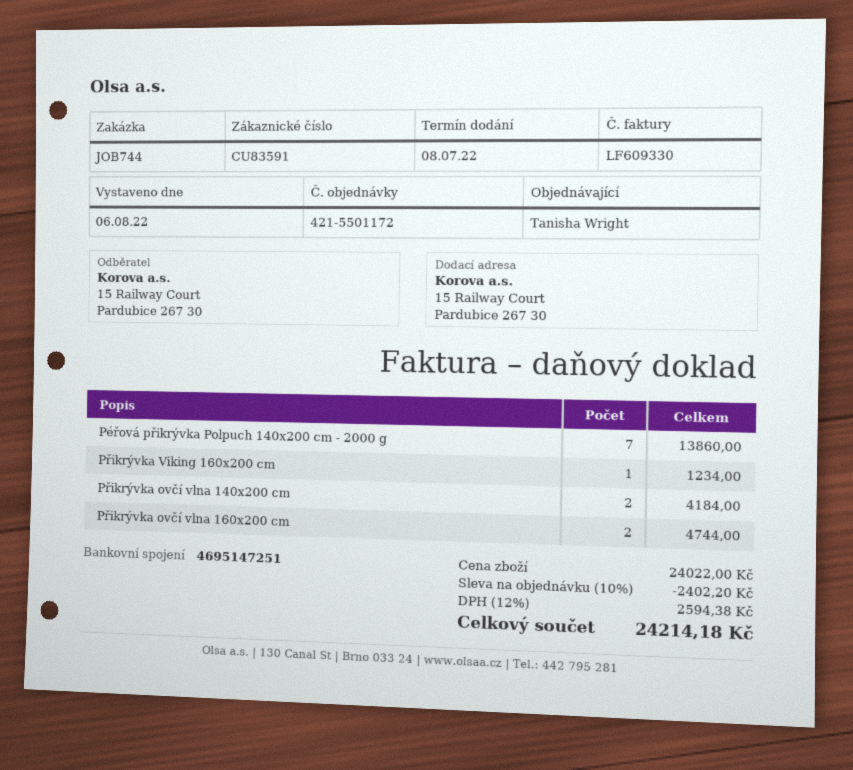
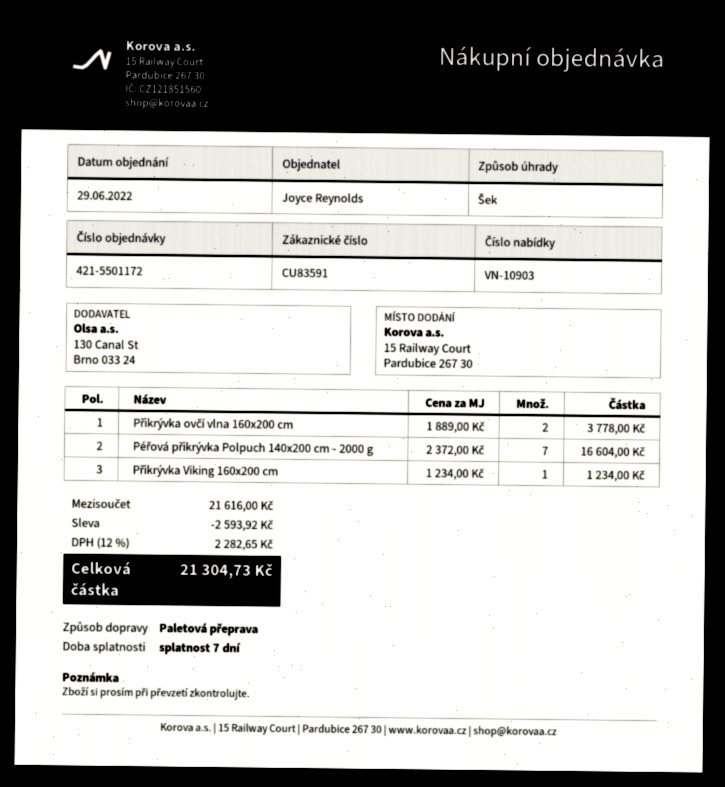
ordered by: Tanisha Wright -> Joyce Reynolds
Péřová přikrývka Polpuch 140x200 cm - 2000 g: 7 for 13860.00 -> 7 for 16604.00
Přikrývka ovčí vlna 140x200 cm: 2 for 4184.00 -> none
Přikrývka ovčí vlna 160x200 cm: 2 for 4744.00 -> 2 for 3778.00
subtotal: 24022.00 -> 21616.00
discount: 2402.20 -> 2593.92
tax: 12% = 2594.38 -> 12% = 2282.65
total: 24214.18 -> 21304.73

